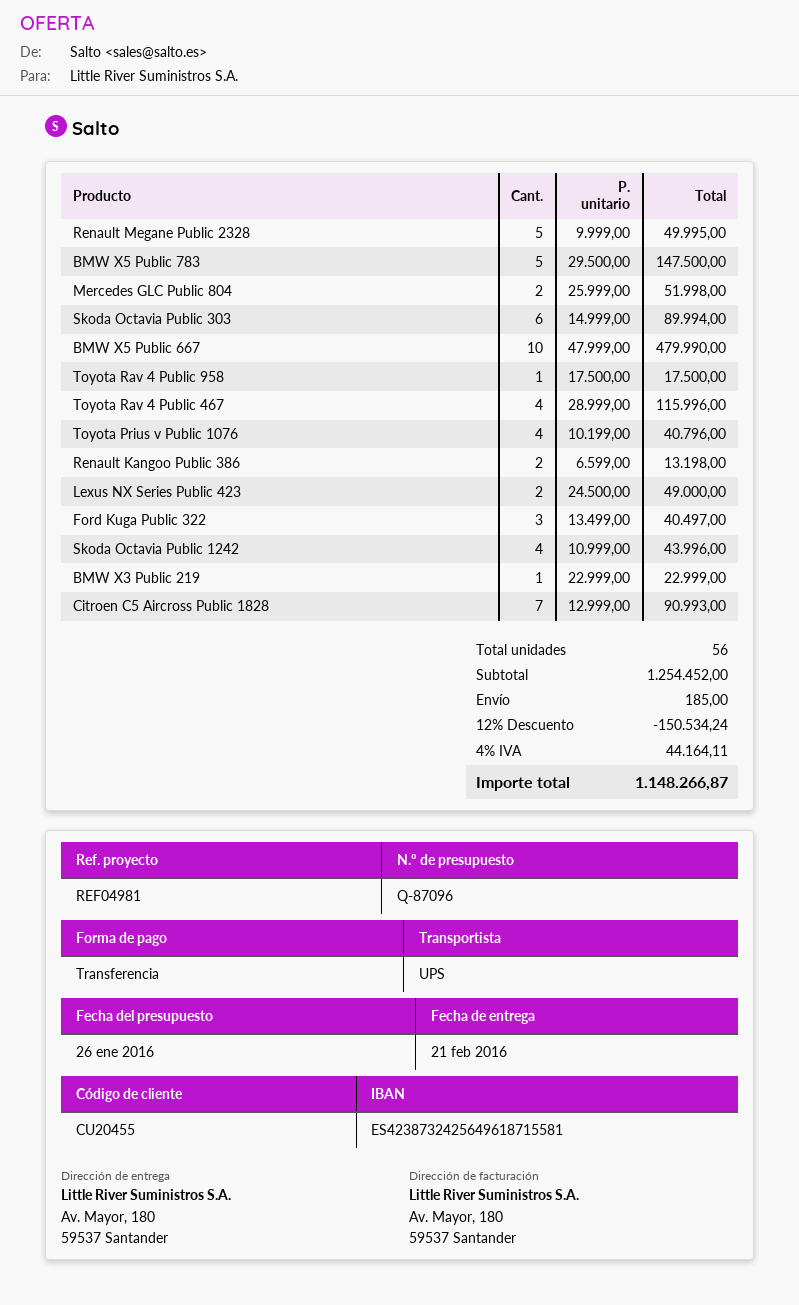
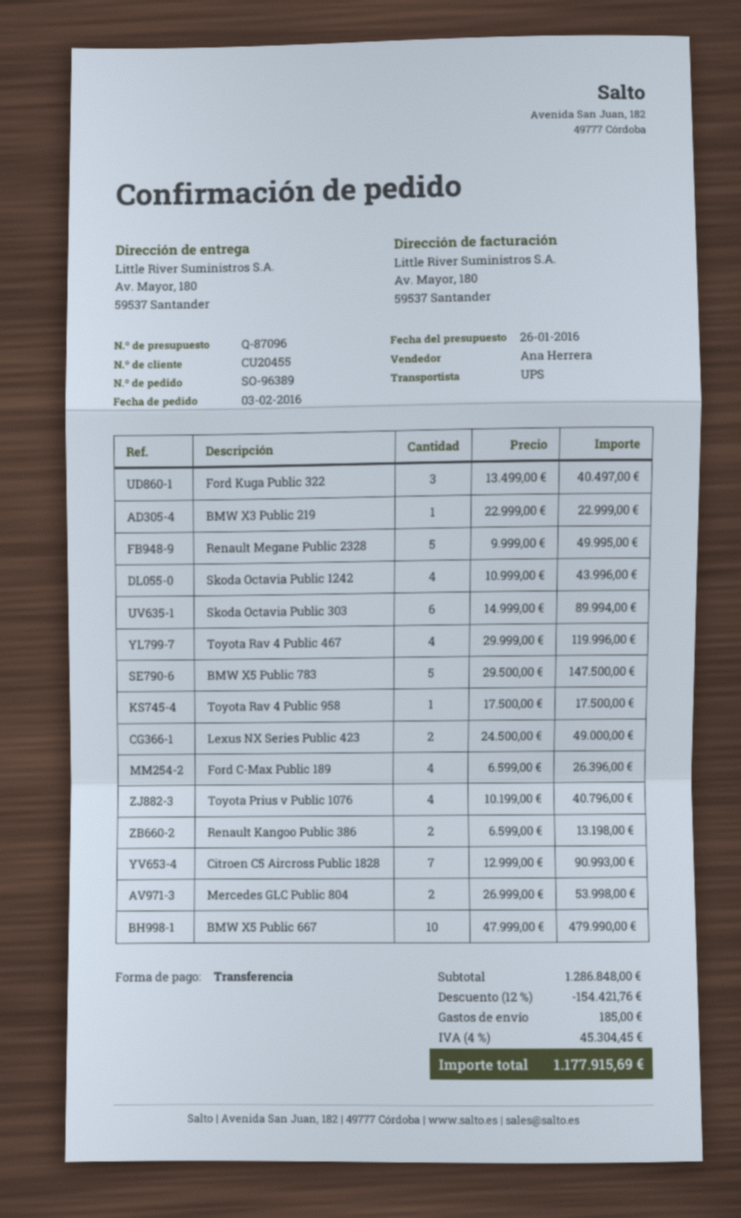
Mercedes GLC Public 804: 2 x 25999.00 = 51998.00 -> 2 x 26999.00 = 53998.00
Toyota Rav 4 Public 467: 4 x 28999.00 = 115996.00 -> 4 x 29999.00 = 119996.00
Ford C-Max Public 189: none -> 4 x 6599.00 = 26396.00
subtotal: 1254452.00 -> 1286848.00
discount: 12% = 150534.24 -> 12% = 154421.76
tax: 4% = 44164.11 -> 4% = 45304.45
total: 1148266.87 -> 1177915.69

